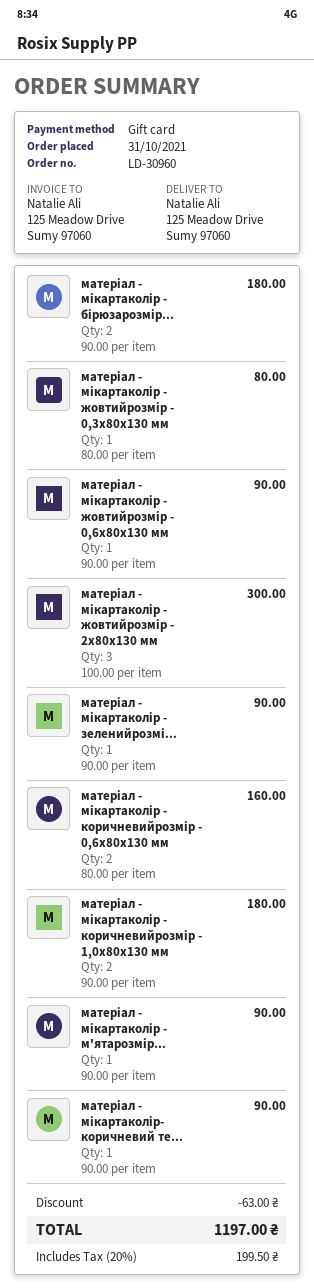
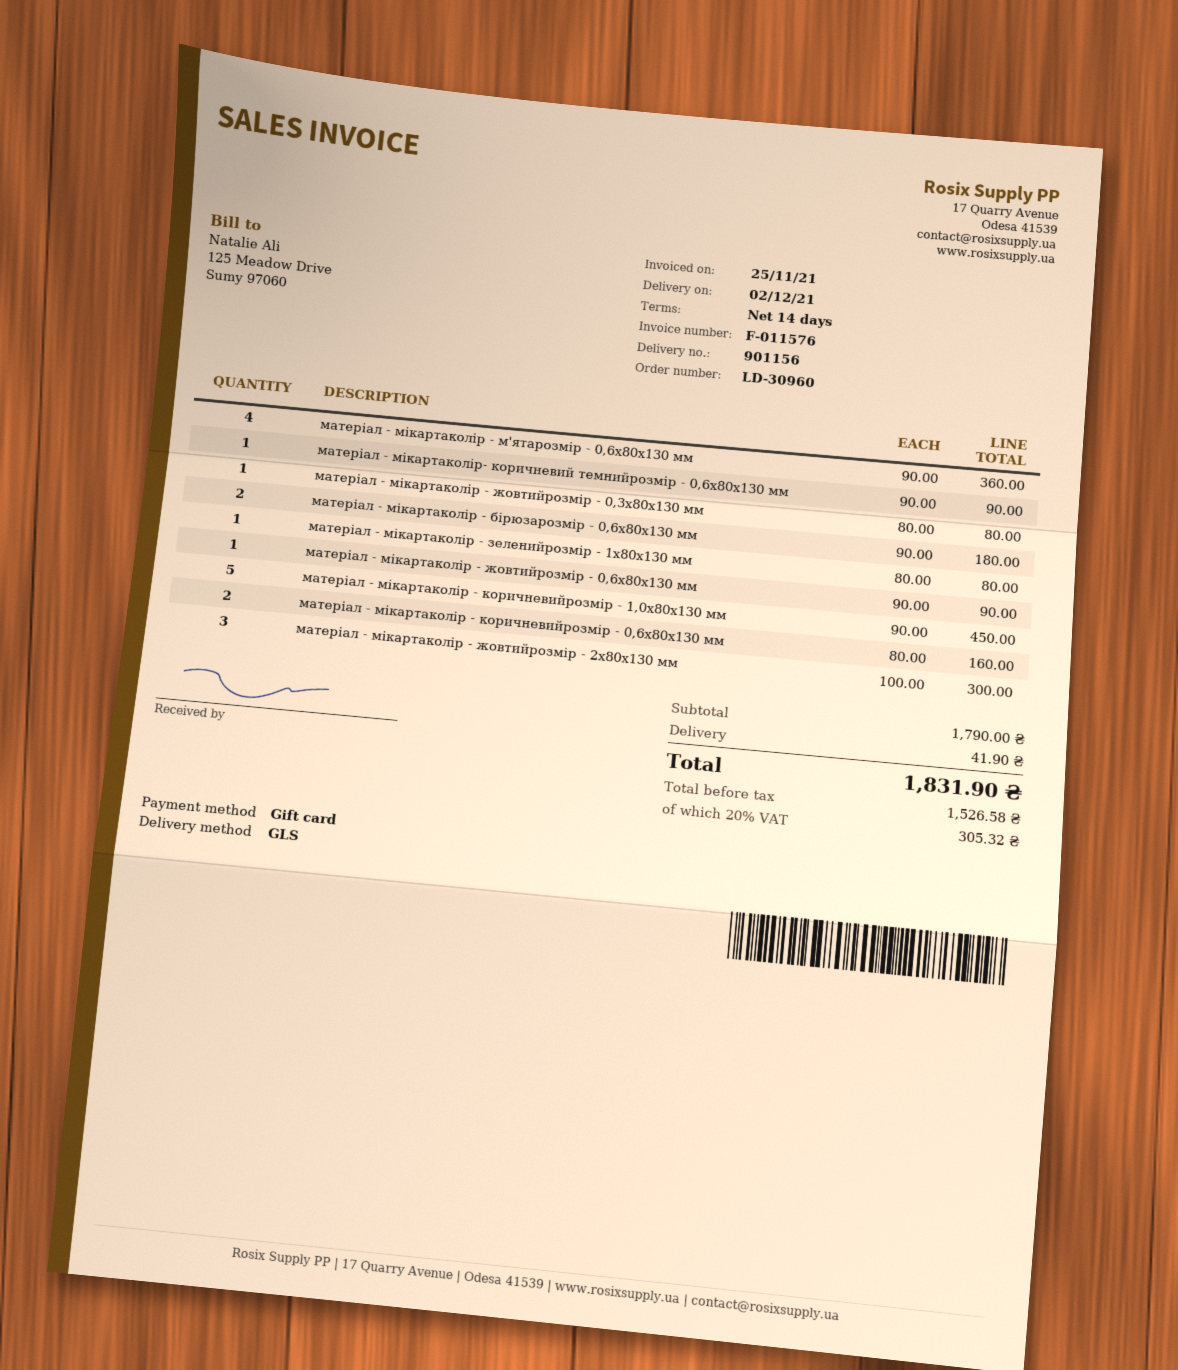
матеріал - мікартаколір - зеленийрозмі...: 1 x 90.00 = 90.00 -> 1 x 80.00 = 80.00
матеріал - мікартаколір - коричневийрозмір - 1,0х80х130 мм: 2 x 90.00 = 180.00 -> 5 x 90.00 = 450.00
матеріал - мікартаколір - м'ятарозмір...: 1 x 90.00 = 90.00 -> 4 x 90.00 = 360.00
discount: 63.00 -> none
shipping: none -> 41.90
tax: 20% = 199.50 -> 20% = 305.32
total: 1197.00 -> 1831.90

